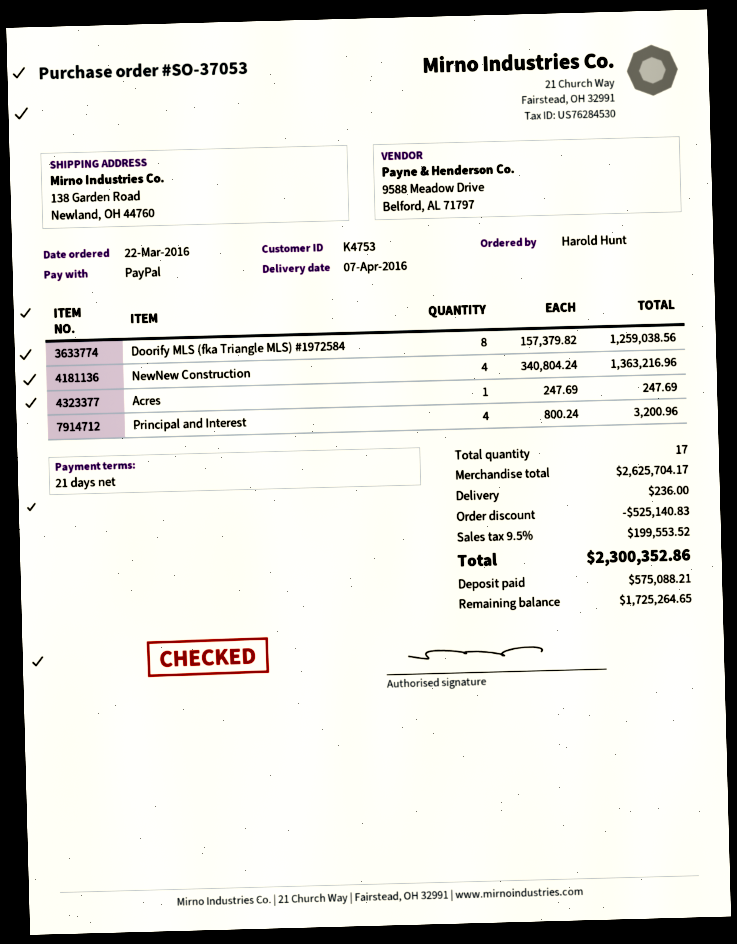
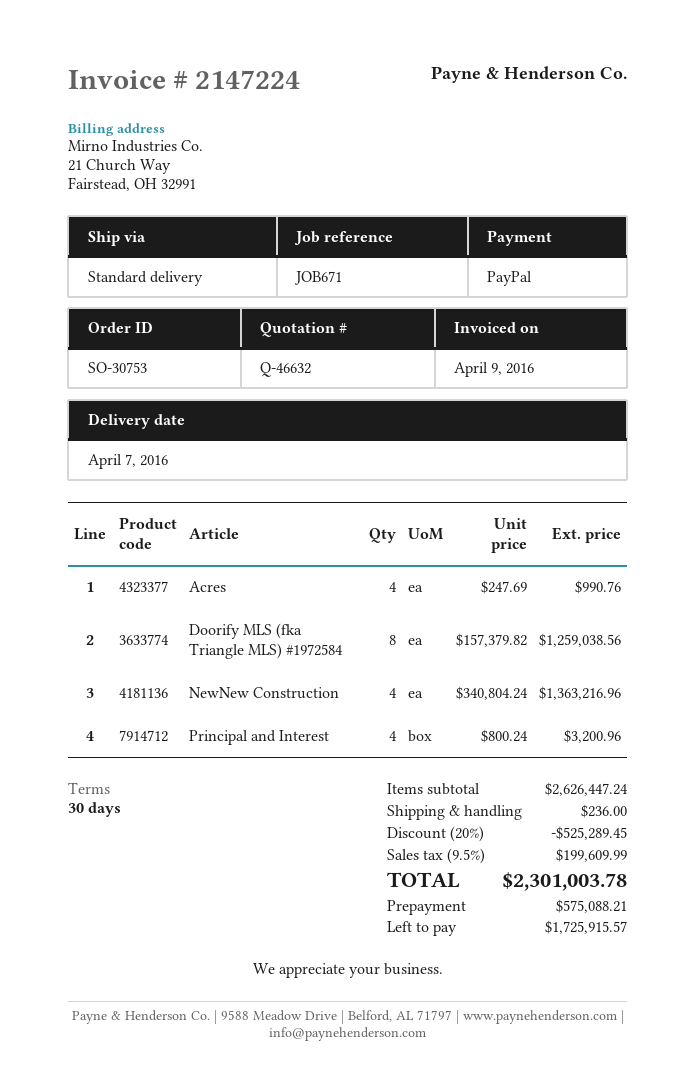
order number: SO-37053 -> SO-30753
payment terms: 21 days -> 30 days
Acres: 1 x 247.69 = 247.69 -> 4 x 247.69 = 990.76
subtotal: 2625704.17 -> 2626447.24
discount: 525140.83 -> 525289.45
tax: 9.5% = 199553.52 -> 9.5% = 199609.99
total: 2300352.86 -> 2301003.78
balance: 1725264.65 -> 1725915.57

